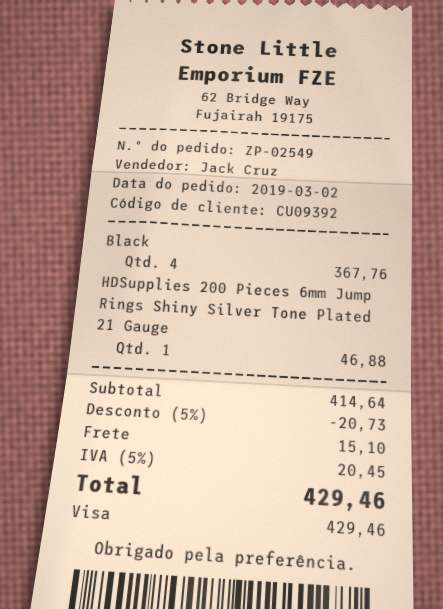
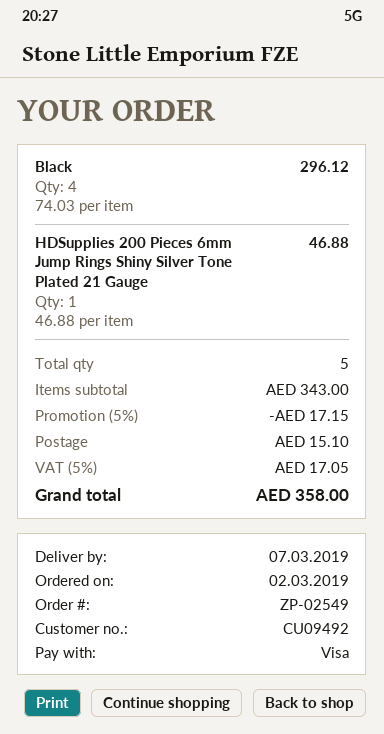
customer number: CU09392 -> CU09492
Black: 4 for 367.76 -> 4 for 296.12
subtotal: 414.64 -> 343.00
discount: 5% = 20.73 -> 5% = 17.15
tax: 5% = 20.45 -> 5% = 17.05
total: 429.46 -> 358.00

